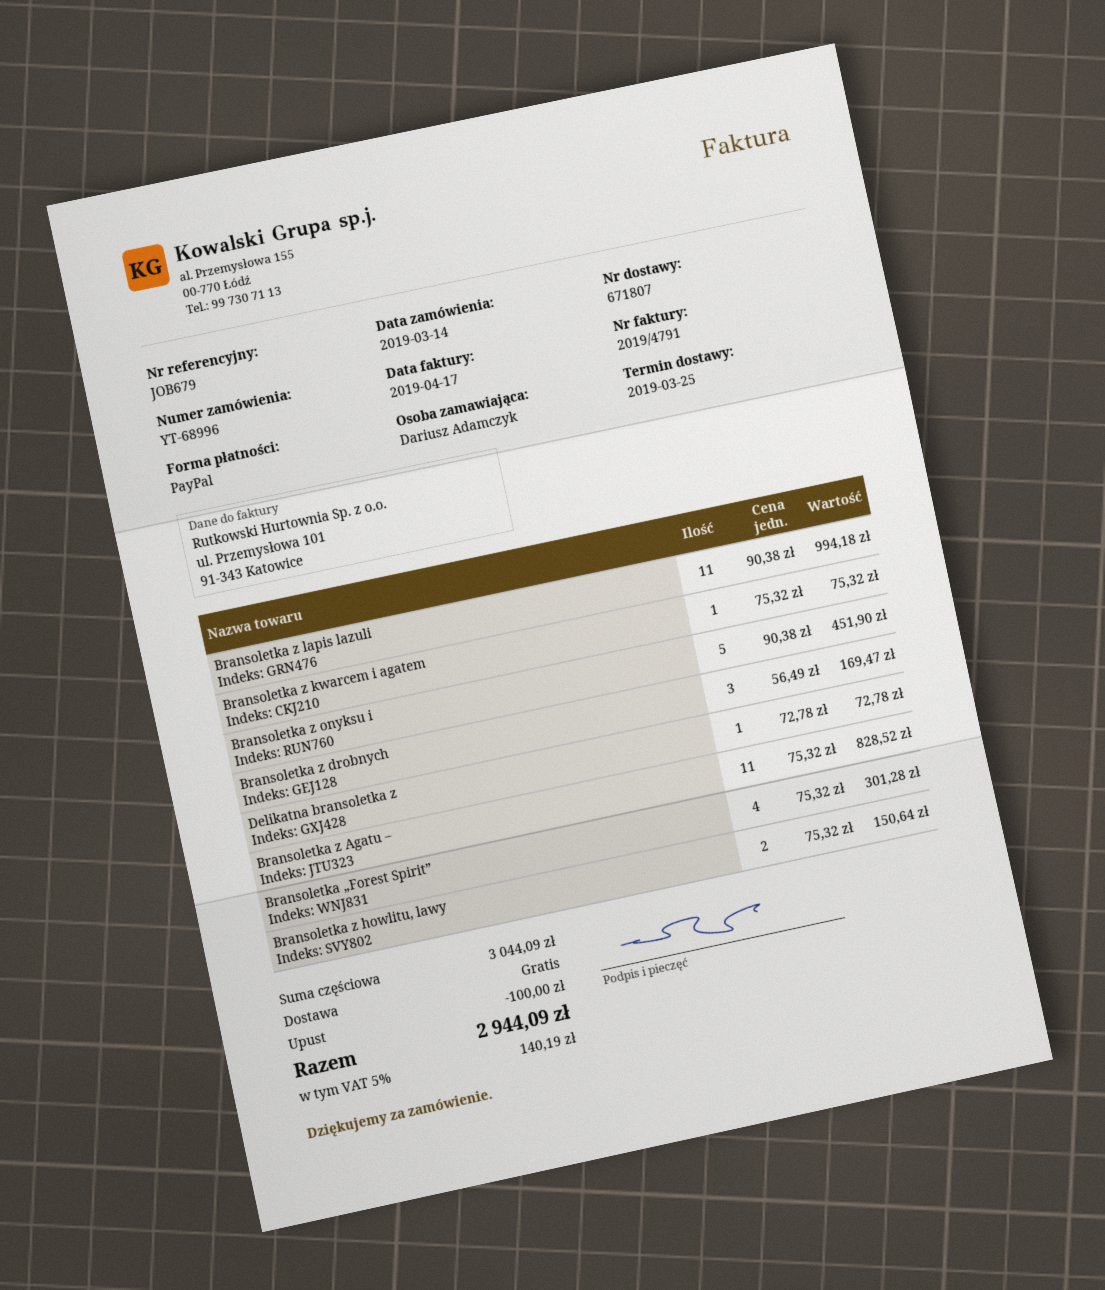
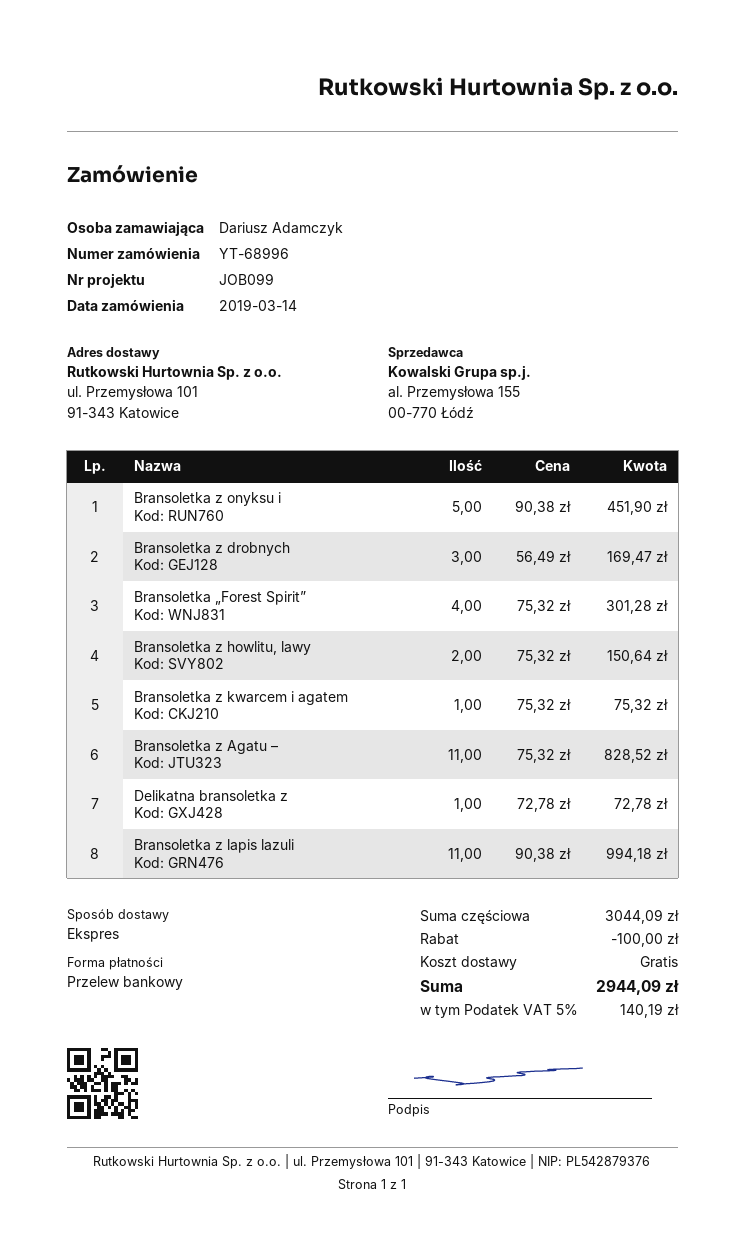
reference: JOB679 -> JOB099
payment method: PayPal -> bank transfer

